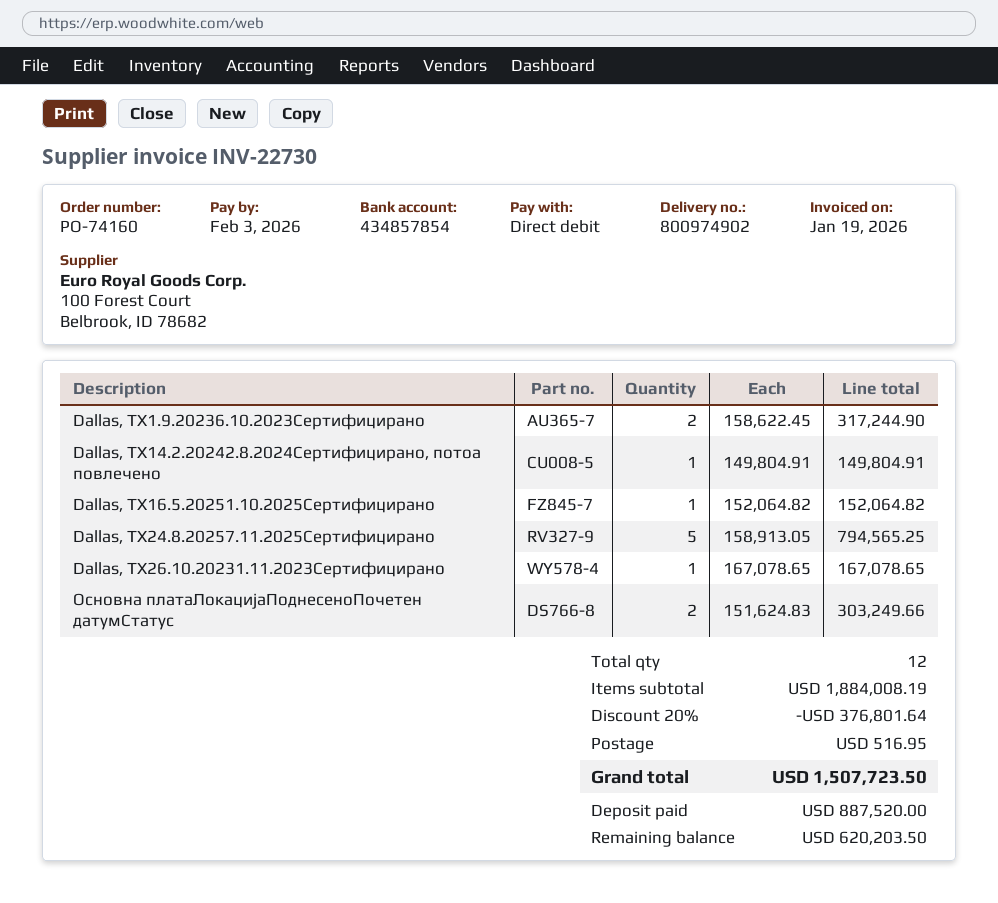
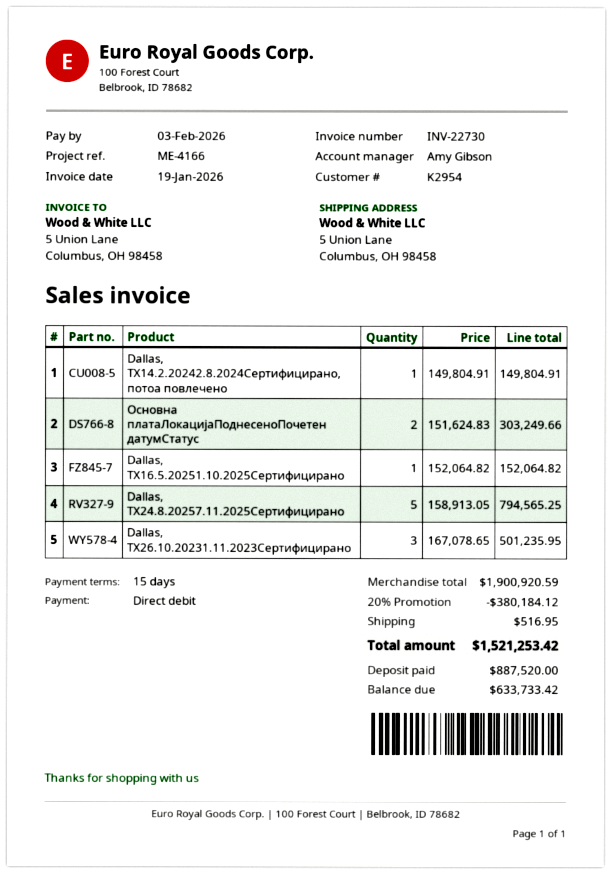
Dallas, TX1.9.20236.10.2023Сертифицирано: 2 x 158622.45 = 317244.90 -> none
Dallas, TX26.10.20231.11.2023Сертифицирано: 1 x 167078.65 = 167078.65 -> 3 x 167078.65 = 501235.95
subtotal: 1884008.19 -> 1900920.59
discount: 20% = 376801.64 -> 20% = 380184.12
total: 1507723.50 -> 1521253.42
balance: 620203.50 -> 633733.42

